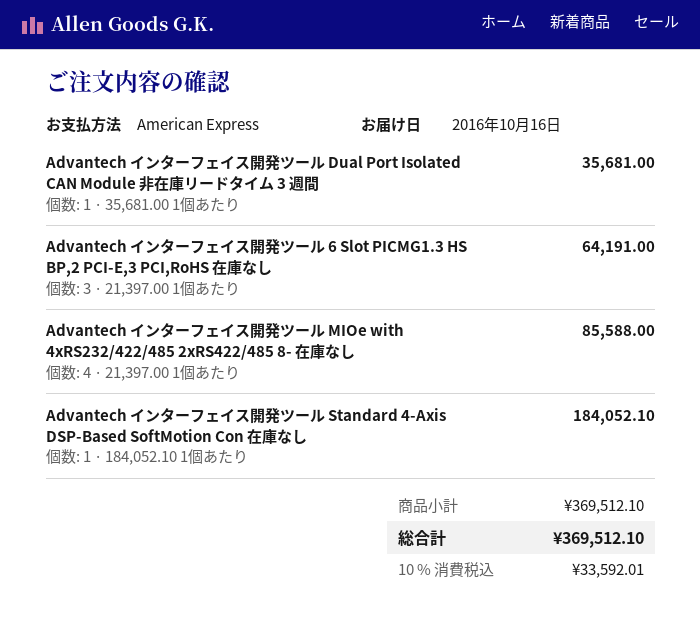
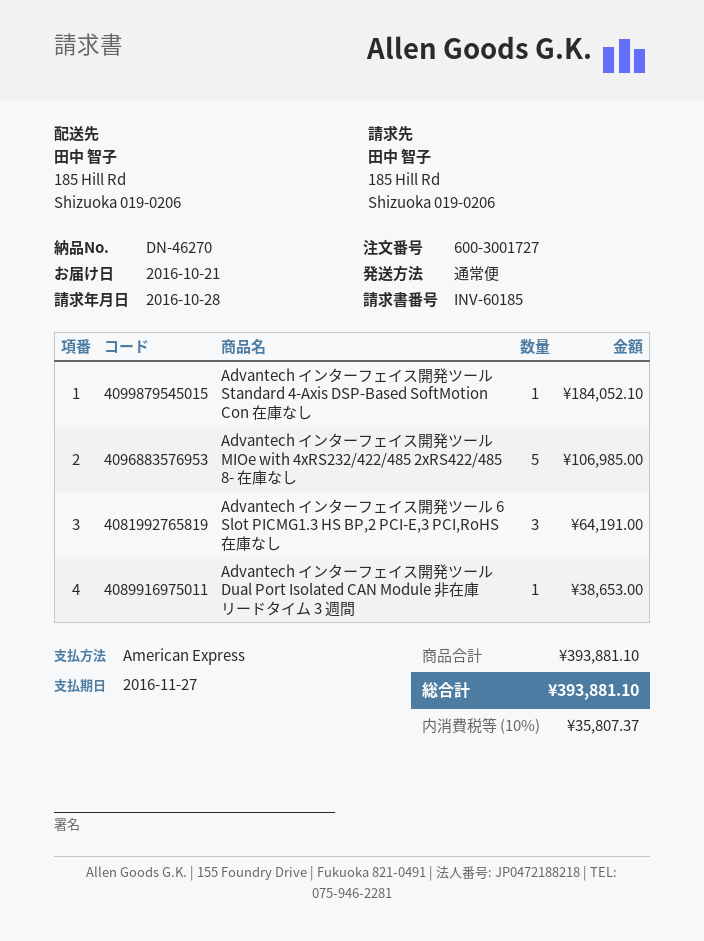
delivery date: 2016-10-16 -> 2016-10-21
Advantech インターフェイス開発ツール Dual Port Isolated CAN Module 非在庫リードタイム 3 週間: 1 for 35681.00 -> 1 for 38653.00
Advantech インターフェイス開発ツール MIOe with 4xRS232/422/485 2xRS422/485 8- 在庫なし: 4 for 85588.00 -> 5 for 106985.00
subtotal: 369512.10 -> 393881.10
tax: 10% = 33592.01 -> 10% = 35807.37
total: 369512.10 -> 393881.10

